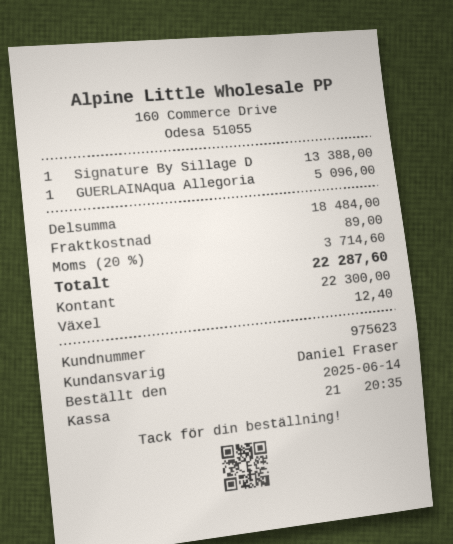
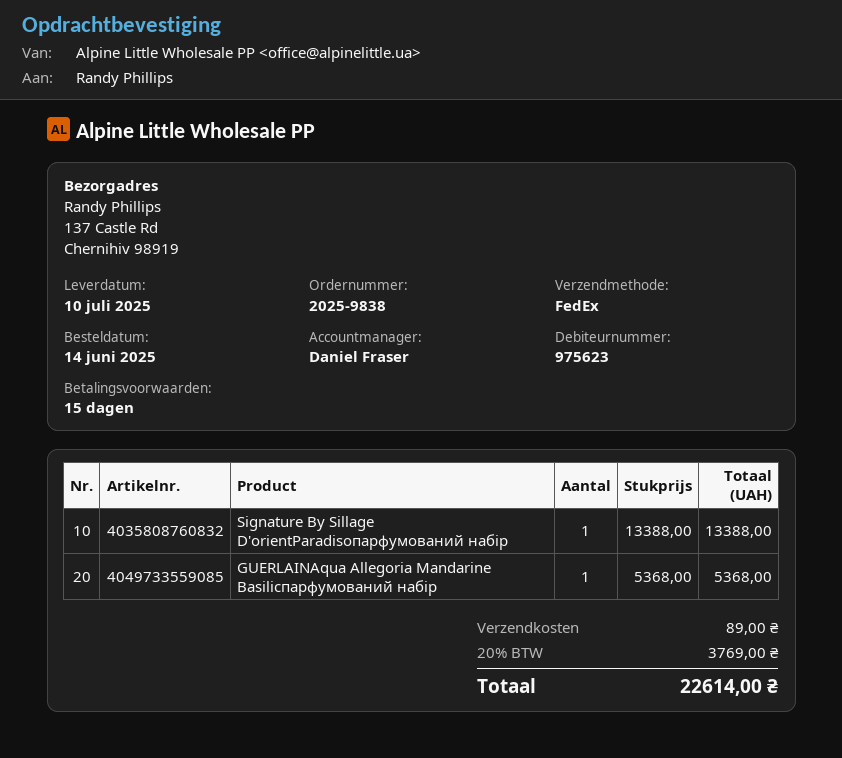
GUERLAINAqua Allegoria: 1 for 5096.00 -> 1 for 5368.00
tax: 20% = 3714.60 -> 20% = 3769.00
total: 22287.60 -> 22614.00

